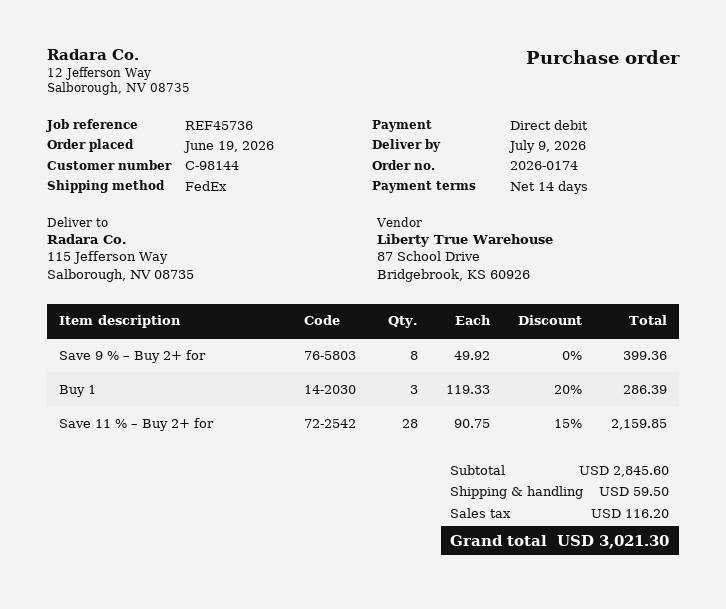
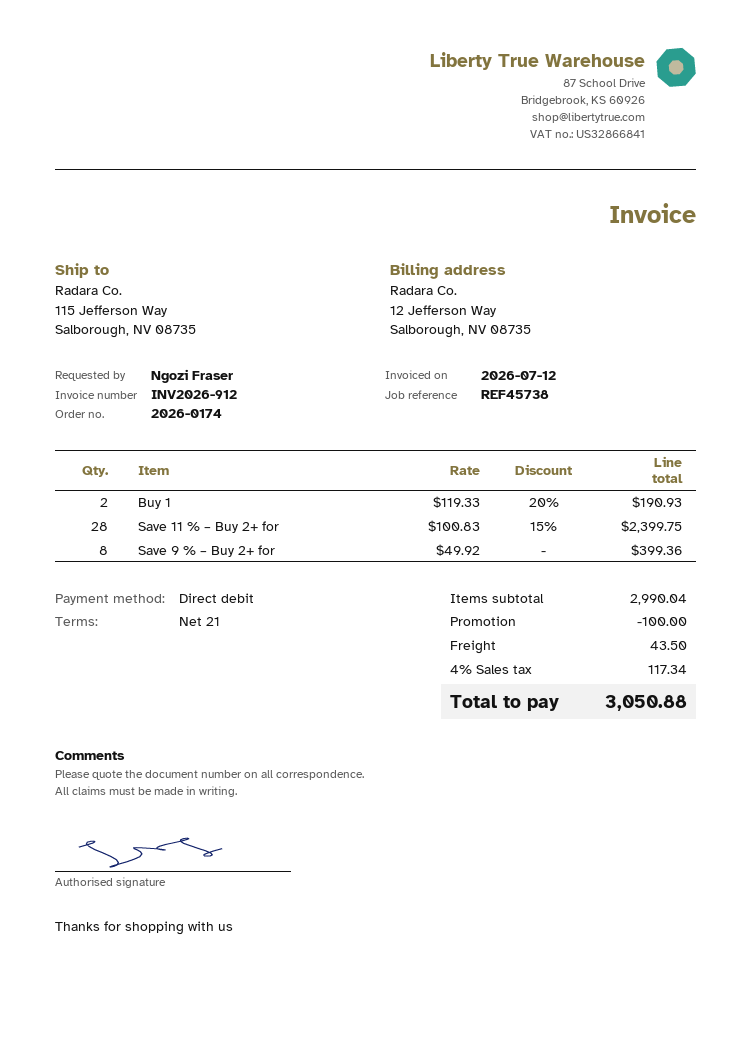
payment terms: 14 days -> 21 days
reference: REF45736 -> REF45738
Buy 1: 3 x 119.33 - 20% = 286.39 -> 2 x 119.33 - 20% = 190.93
Save 11 % – Buy 2+ for: 28 x 90.75 - 15% = 2159.85 -> 28 x 100.83 - 15% = 2399.75
subtotal: 2845.60 -> 2990.04
discount: none -> 100.00
shipping: 59.50 -> 43.50
tax: 116.20 -> 117.34
total: 3021.30 -> 3050.88

